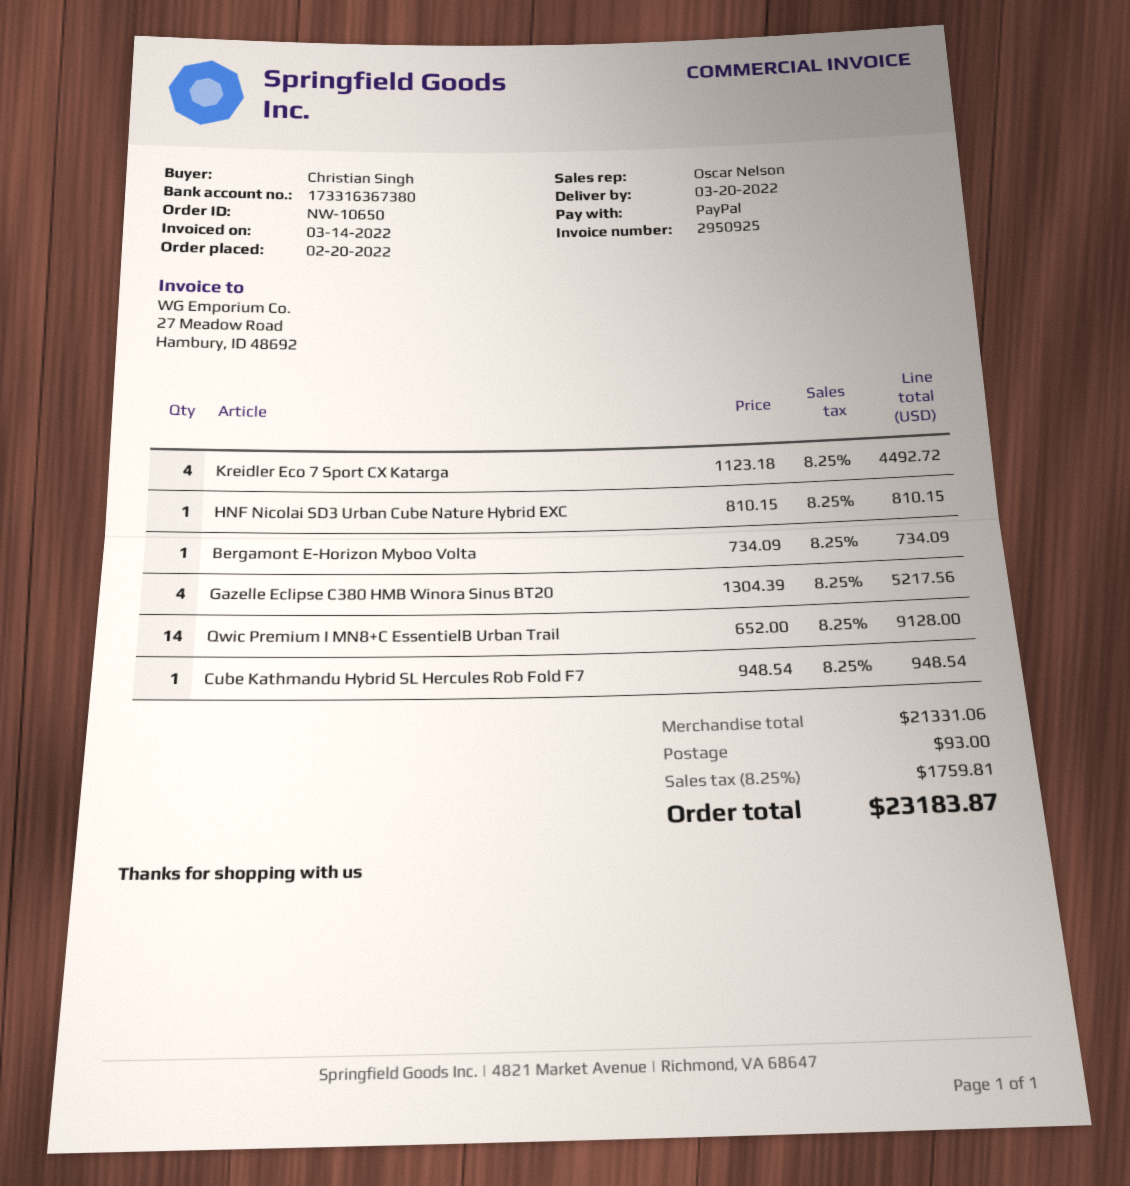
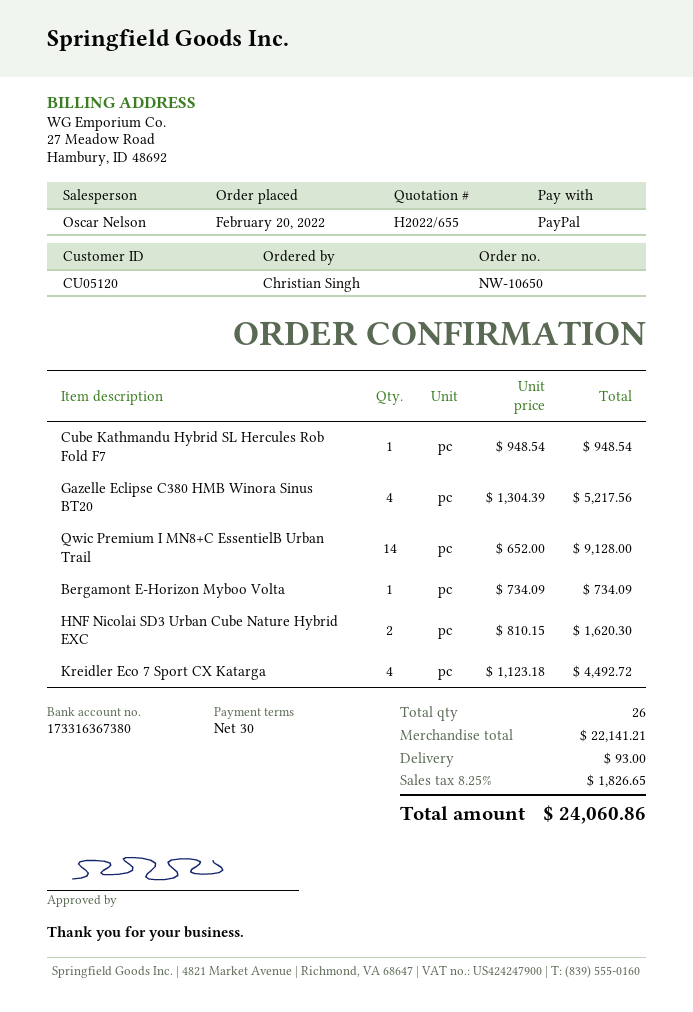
HNF Nicolai SD3 Urban Cube Nature Hybrid EXC: 1 x 810.15 = 810.15 -> 2 x 810.15 = 1620.30
subtotal: 21331.06 -> 22141.21
tax: 8.25% = 1759.81 -> 8.25% = 1826.65
total: 23183.87 -> 24060.86

